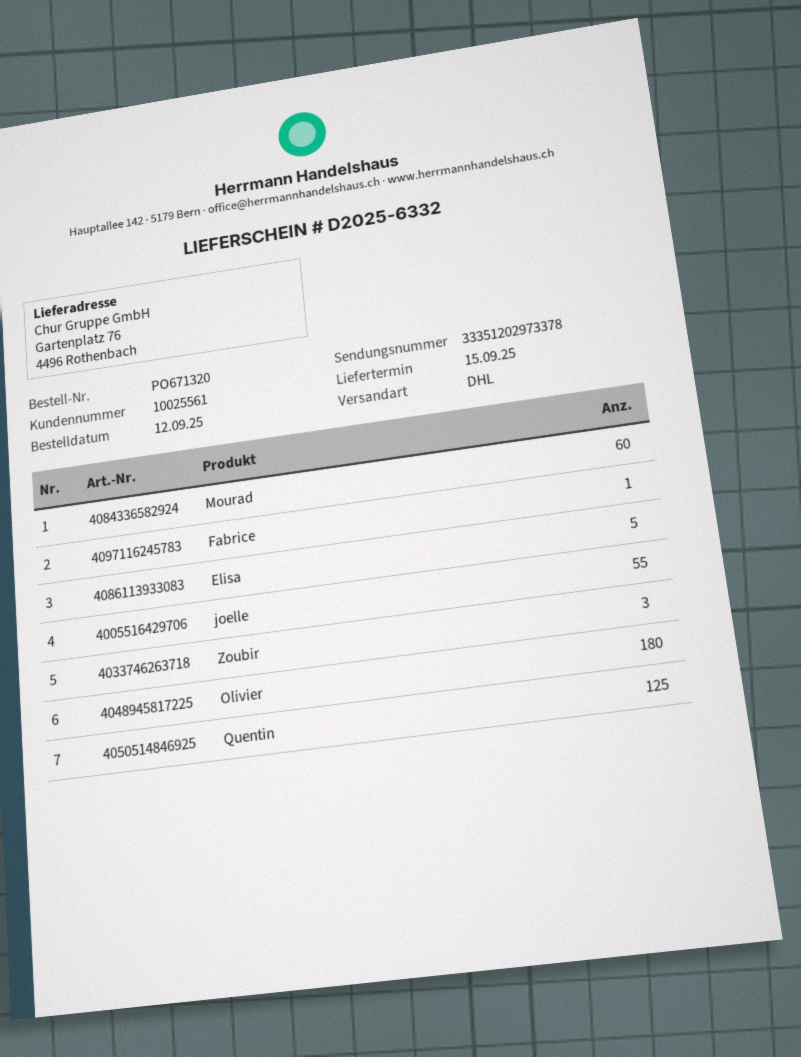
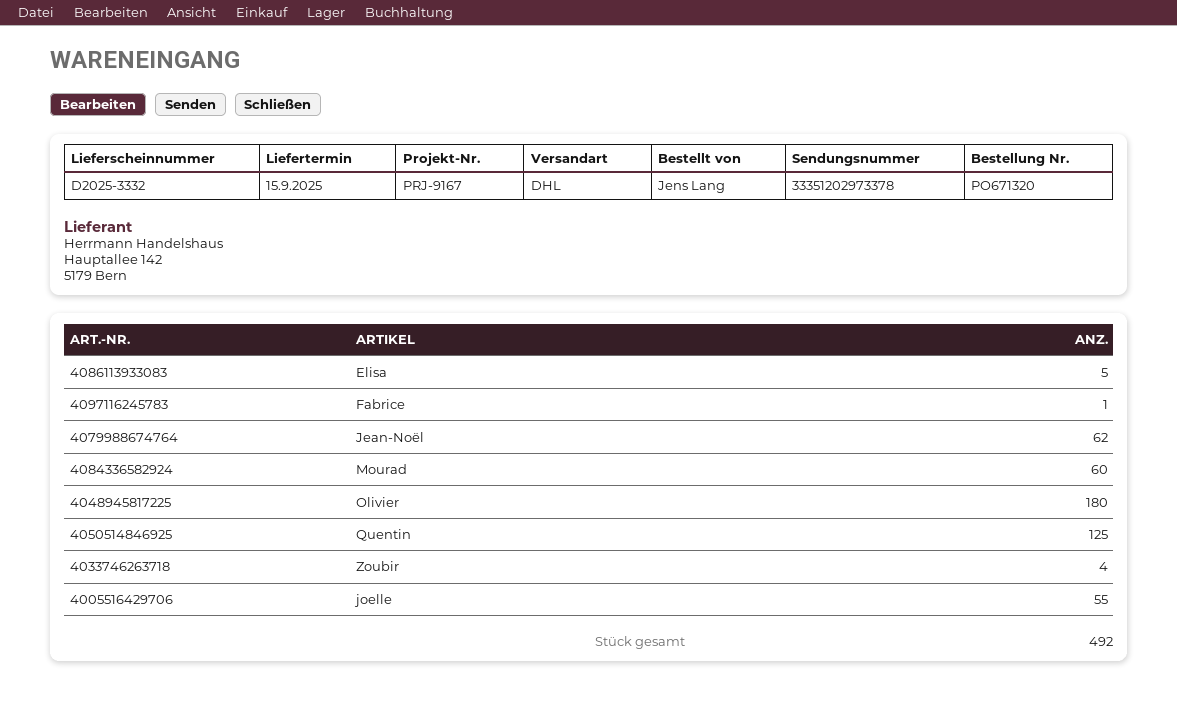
delivery note number: D2025-6332 -> D2025-3332
Zoubir: 3 -> 4
Jean-Noël: none -> 62

